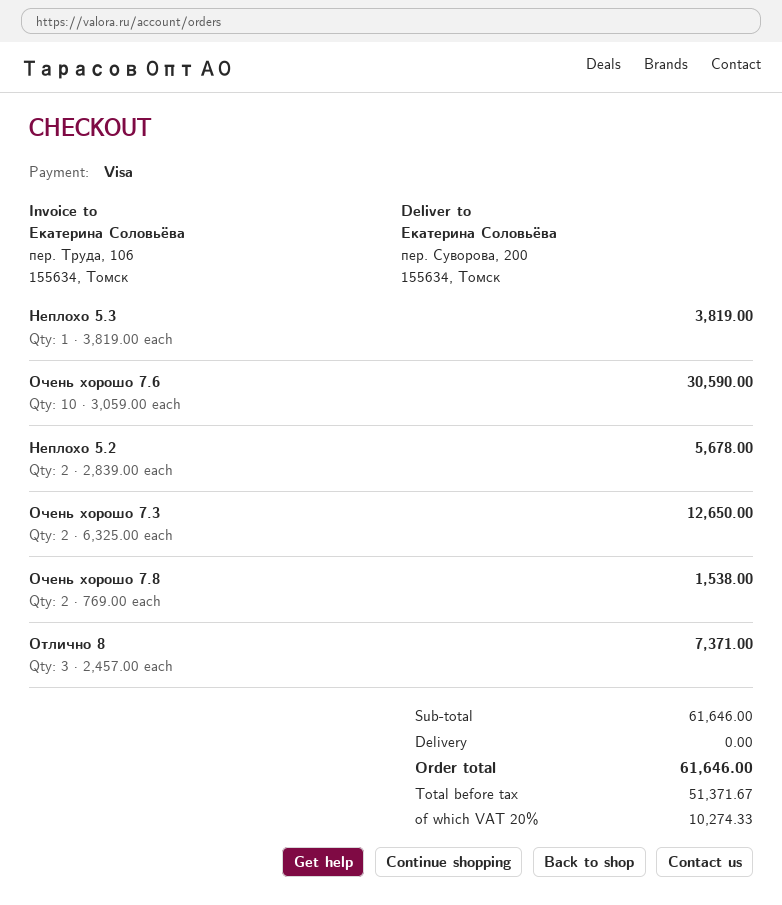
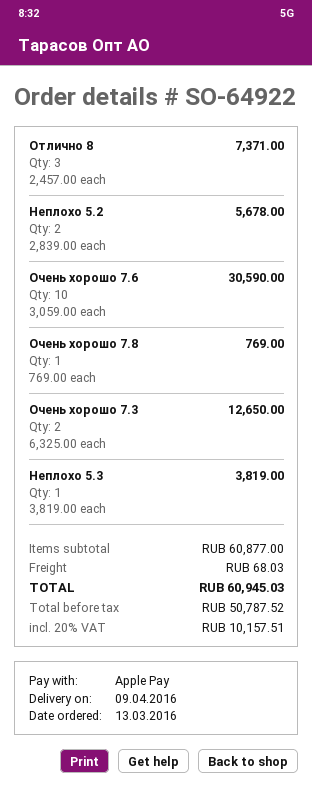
payment method: Visa -> Apple Pay
Очень хорошо 7.8: 2 x 769.00 = 1538.00 -> 1 x 769.00 = 769.00
subtotal: 61646.00 -> 60877.00
shipping: 0.00 -> 68.03
net: 51371.67 -> 50787.52
tax: 20% = 10274.33 -> 20% = 10157.51
total: 61646.00 -> 60945.03

